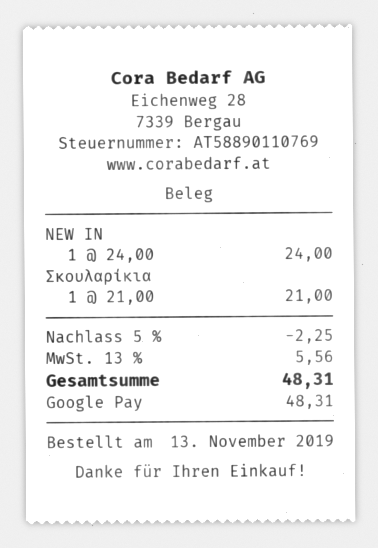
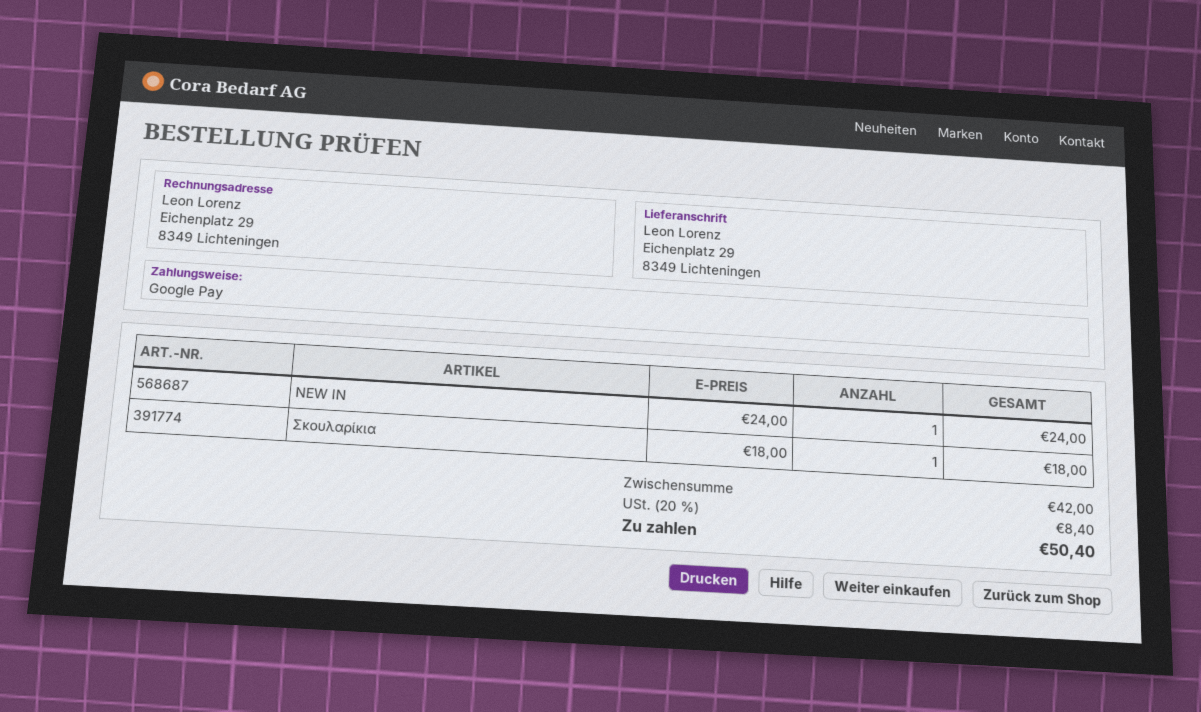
Σκουλαρίκια: 1 x 21.00 = 21.00 -> 1 x 18.00 = 18.00
discount: 5% = 2.25 -> none
tax: 13% = 5.56 -> 20% = 8.40
total: 48.31 -> 50.40

